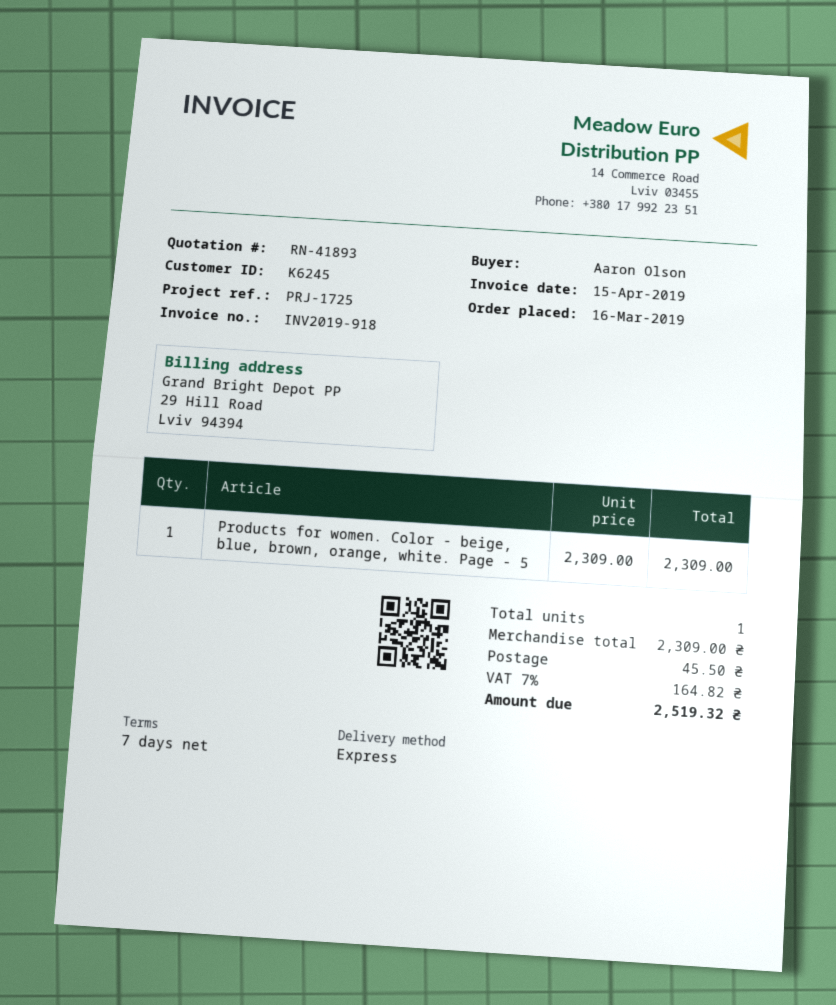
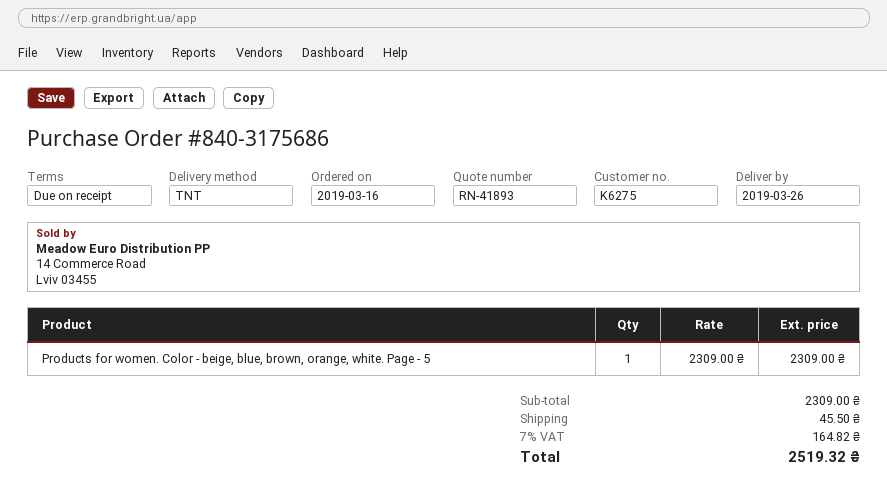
payment terms: 7 days -> on receipt
customer number: K6245 -> K6275
shipping method: express -> TNT

